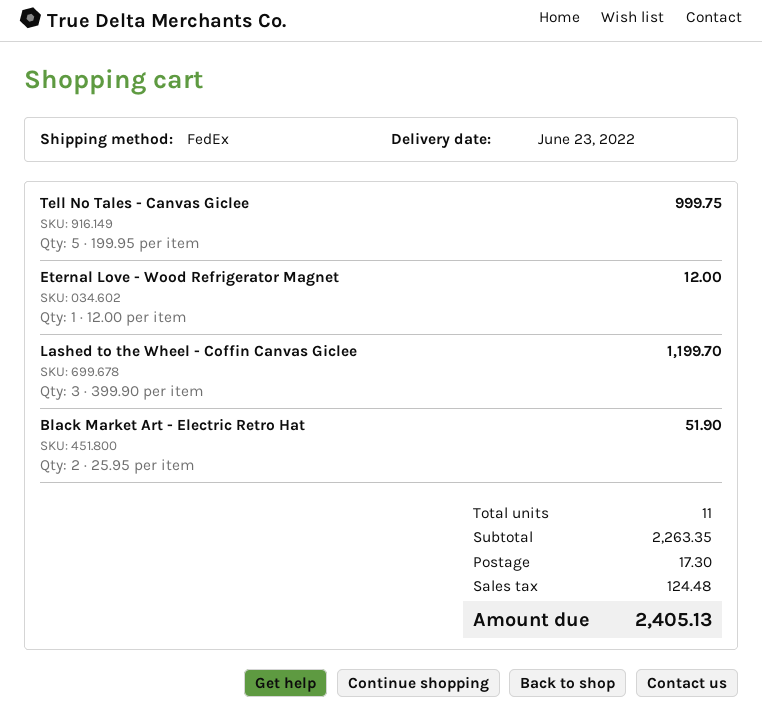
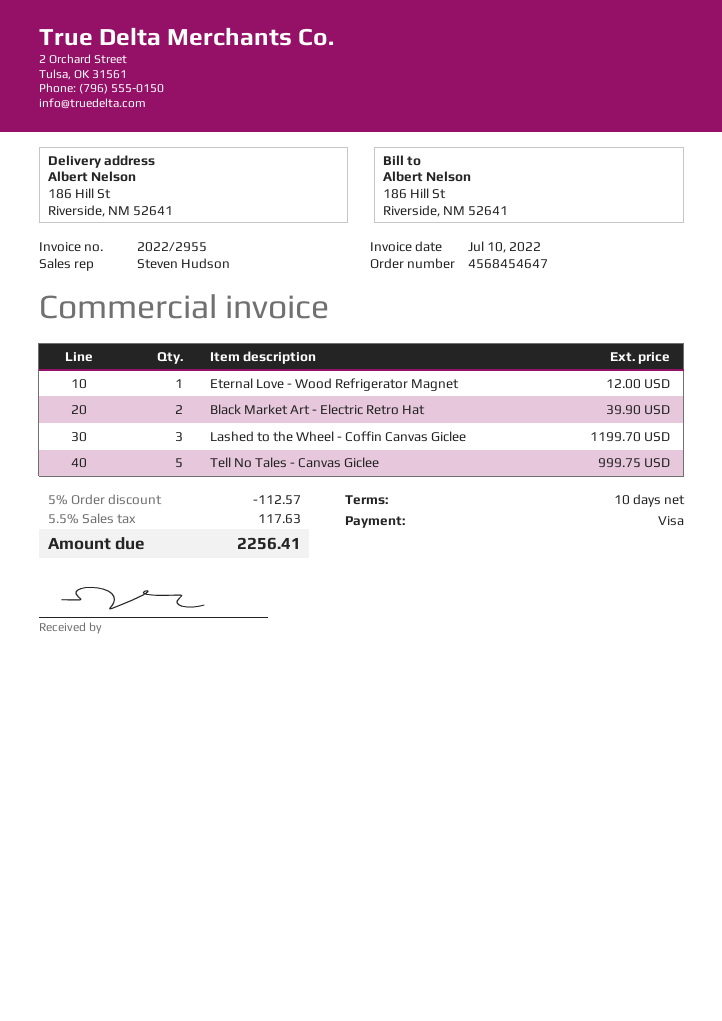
Black Market Art - Electric Retro Hat: 2 for 51.90 -> 2 for 39.90
discount: none -> 5% = 112.57
shipping: 17.30 -> none
tax: 124.48 -> 117.63
total: 2405.13 -> 2256.41

